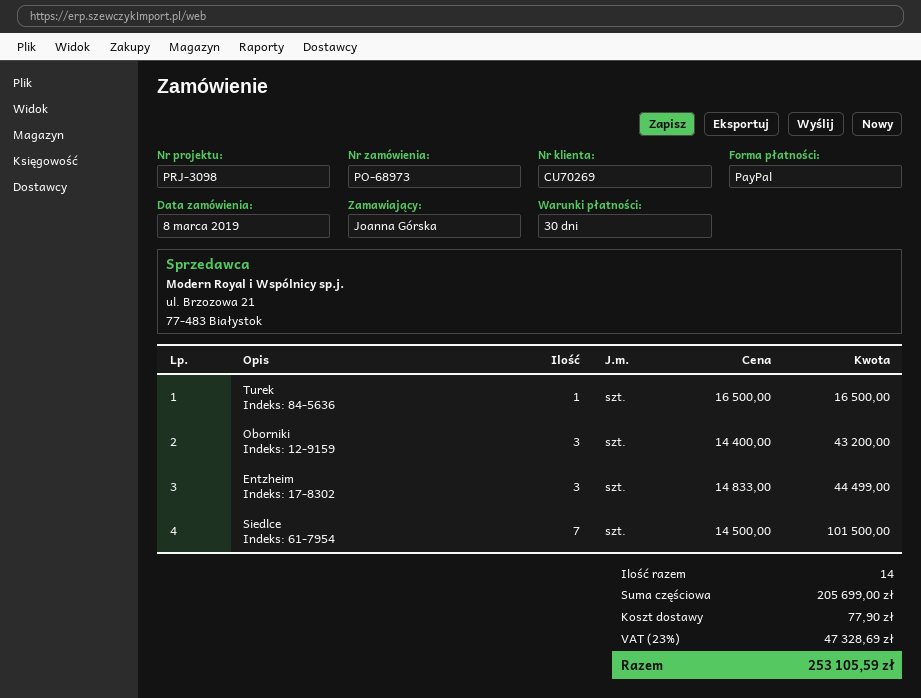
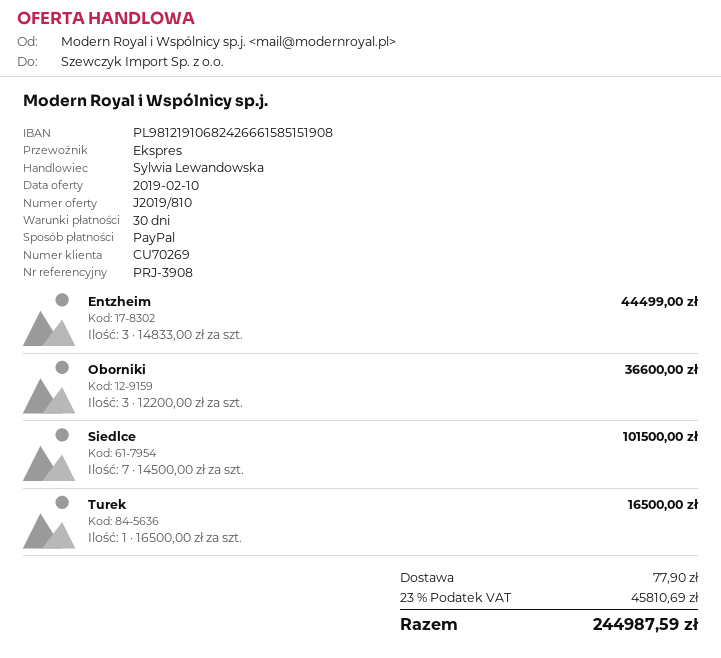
reference: PRJ-3098 -> PRJ-3908
Oborniki: 3 x 14400.00 = 43200.00 -> 3 x 12200.00 = 36600.00
tax: 23% = 47328.69 -> 23% = 45810.69
total: 253105.59 -> 244987.59

